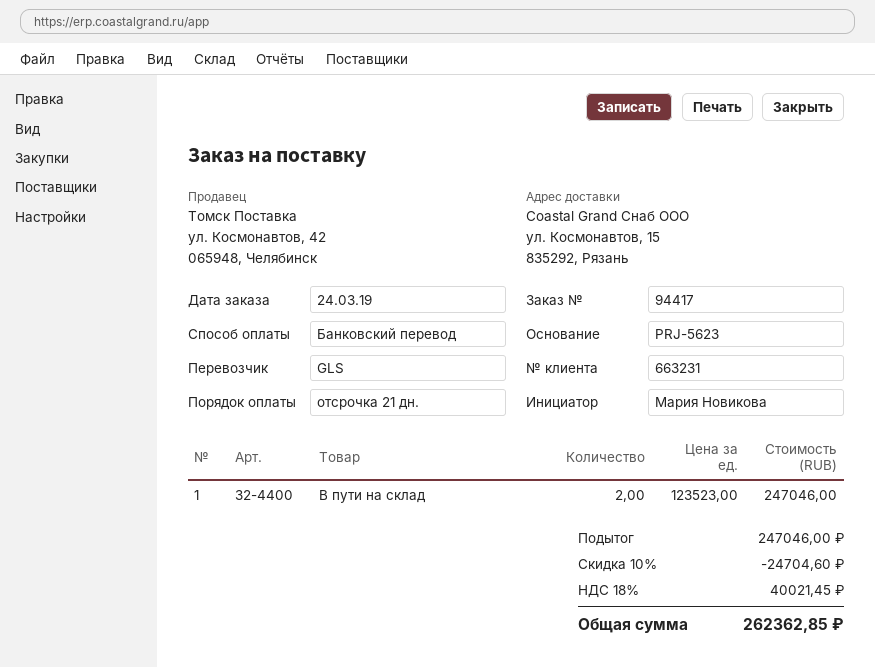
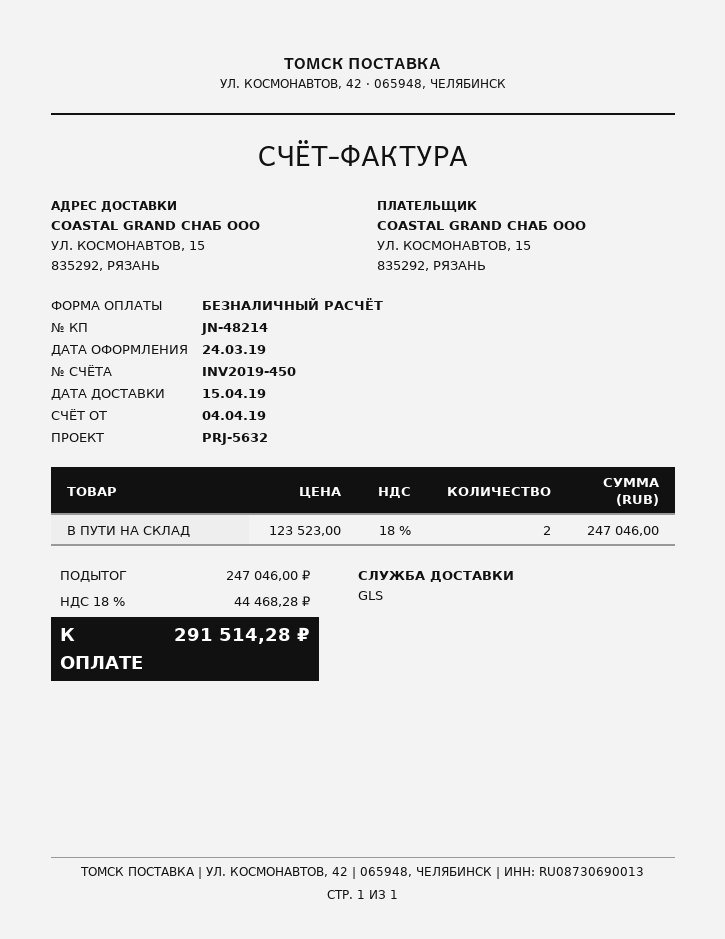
reference: PRJ-5623 -> PRJ-5632
discount: 10% = 24704.60 -> none
tax: 18% = 40021.45 -> 18% = 44468.28
total: 262362.85 -> 291514.28

